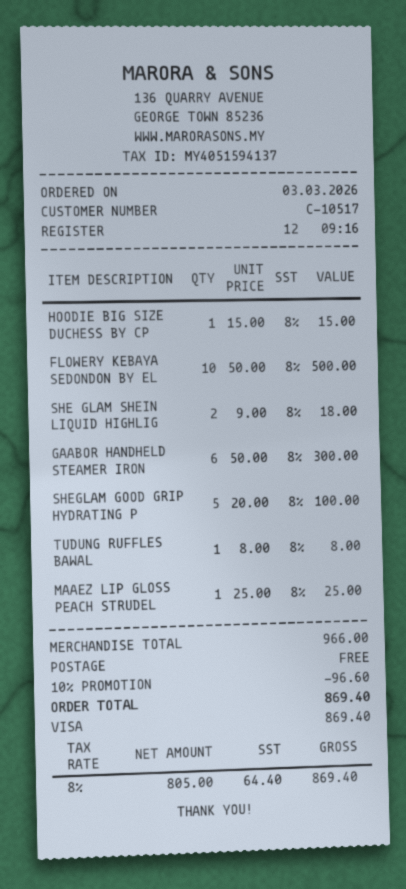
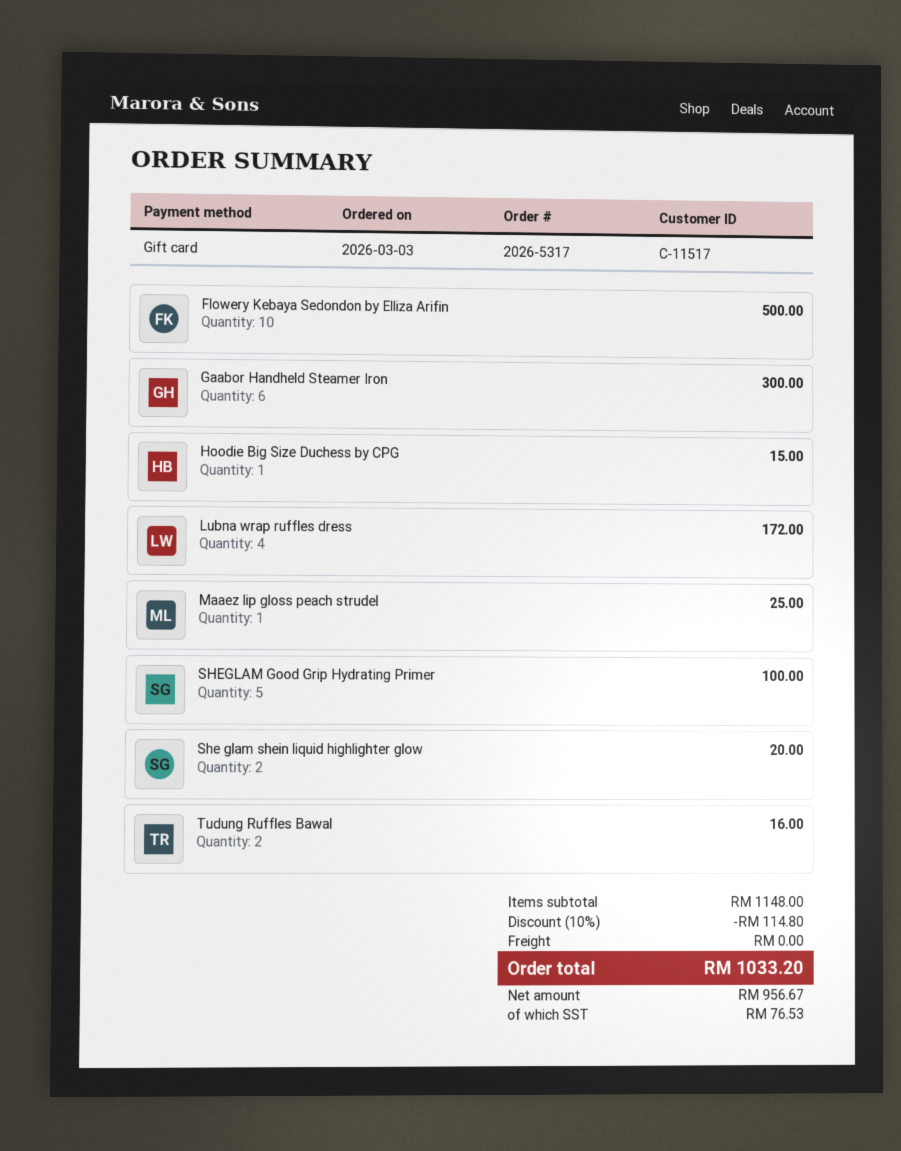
customer number: C-10517 -> C-11517
payment method: Visa -> gift card
SHE GLAM SHEIN LIQUID HIGHLIG: 2 for 18.00 -> 2 for 20.00
TUDUNG RUFFLES BAWAL: 1 for 8.00 -> 2 for 16.00
Lubna wrap ruffles dress: none -> 4 for 172.00
subtotal: 966.00 -> 1148.00
discount: 10% = 96.60 -> 10% = 114.80
net: 805.00 -> 956.67
tax: 64.40 -> 76.53
total: 869.40 -> 1033.20

